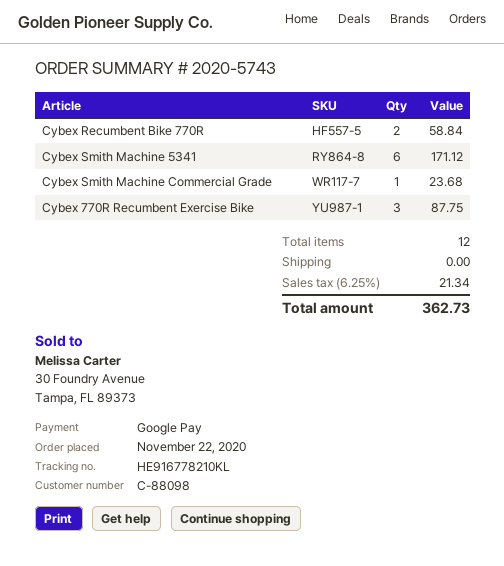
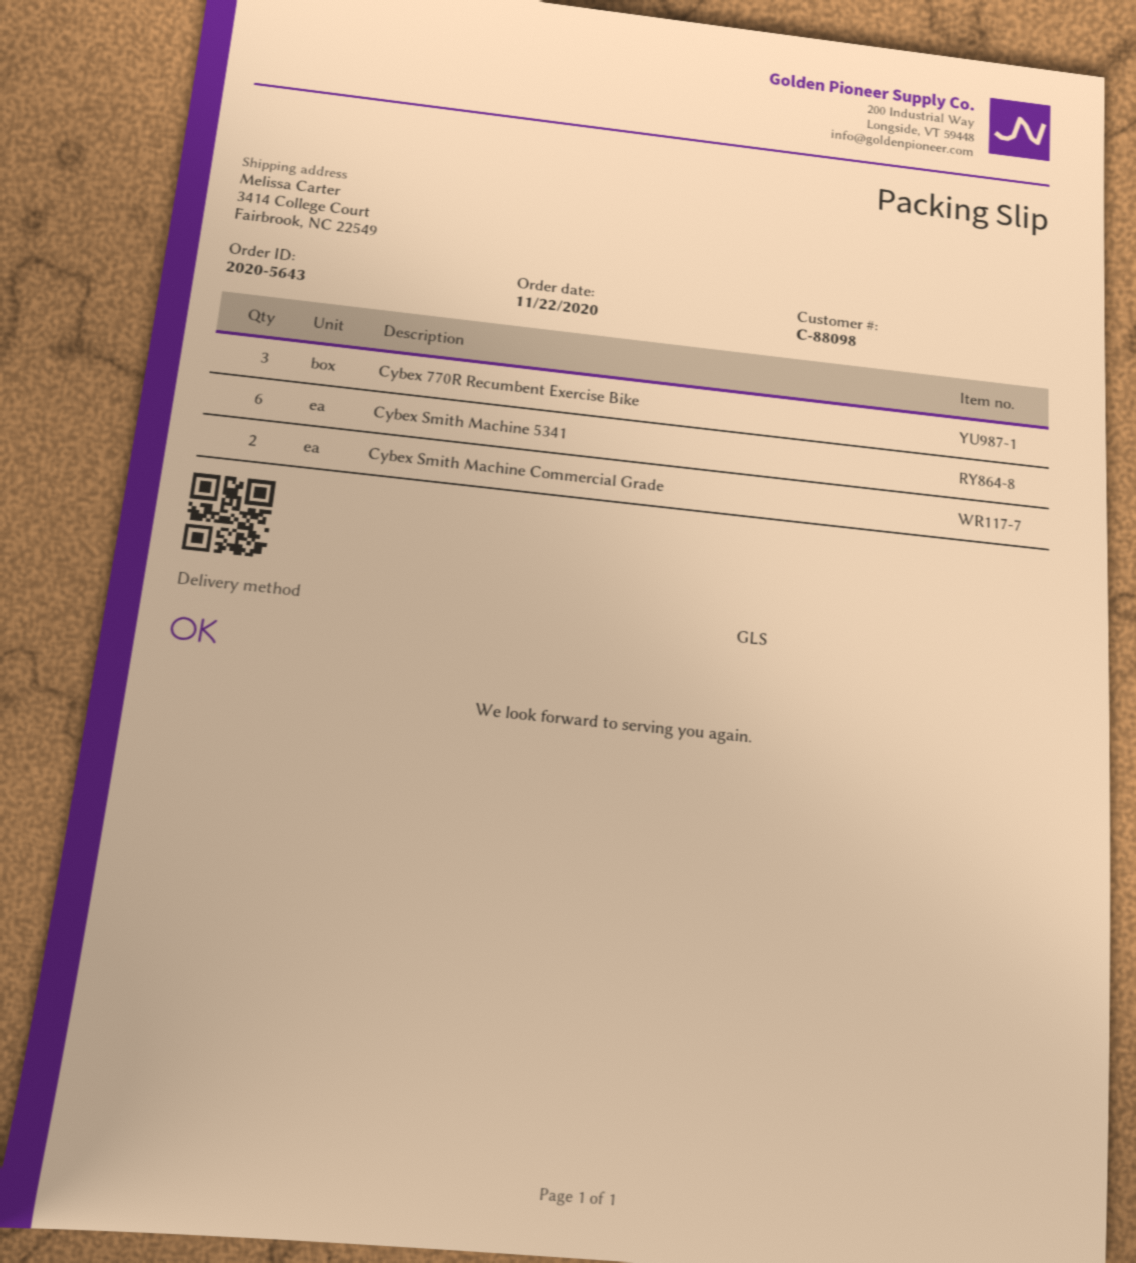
order number: 2020-5743 -> 2020-5643
Cybex Recumbent Bike 770R: 2 -> none
Cybex Smith Machine Commercial Grade: 1 -> 2

